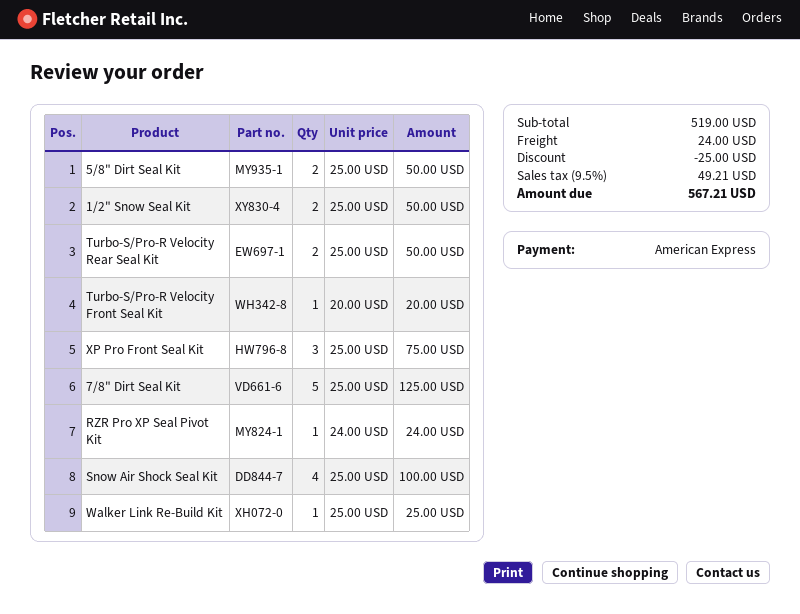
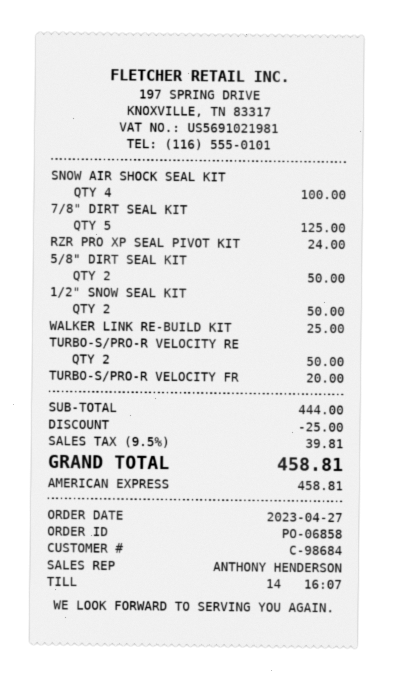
XP Pro Front Seal Kit: 3 for 75.00 -> none
subtotal: 519.00 -> 444.00
shipping: 24.00 -> none
tax: 9.5% = 49.21 -> 9.5% = 39.81
total: 567.21 -> 458.81

